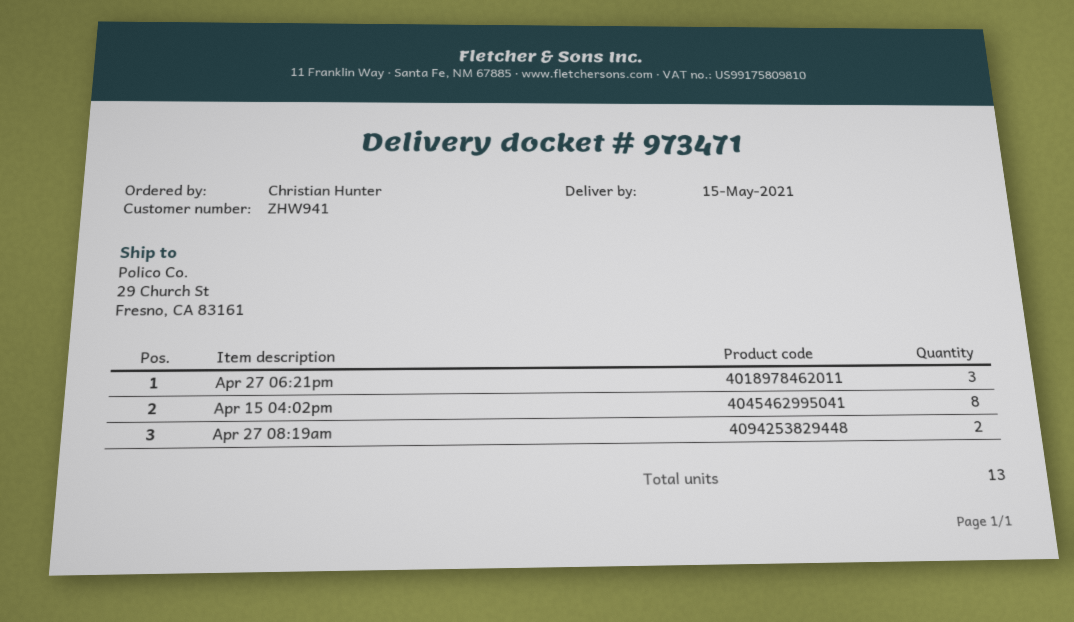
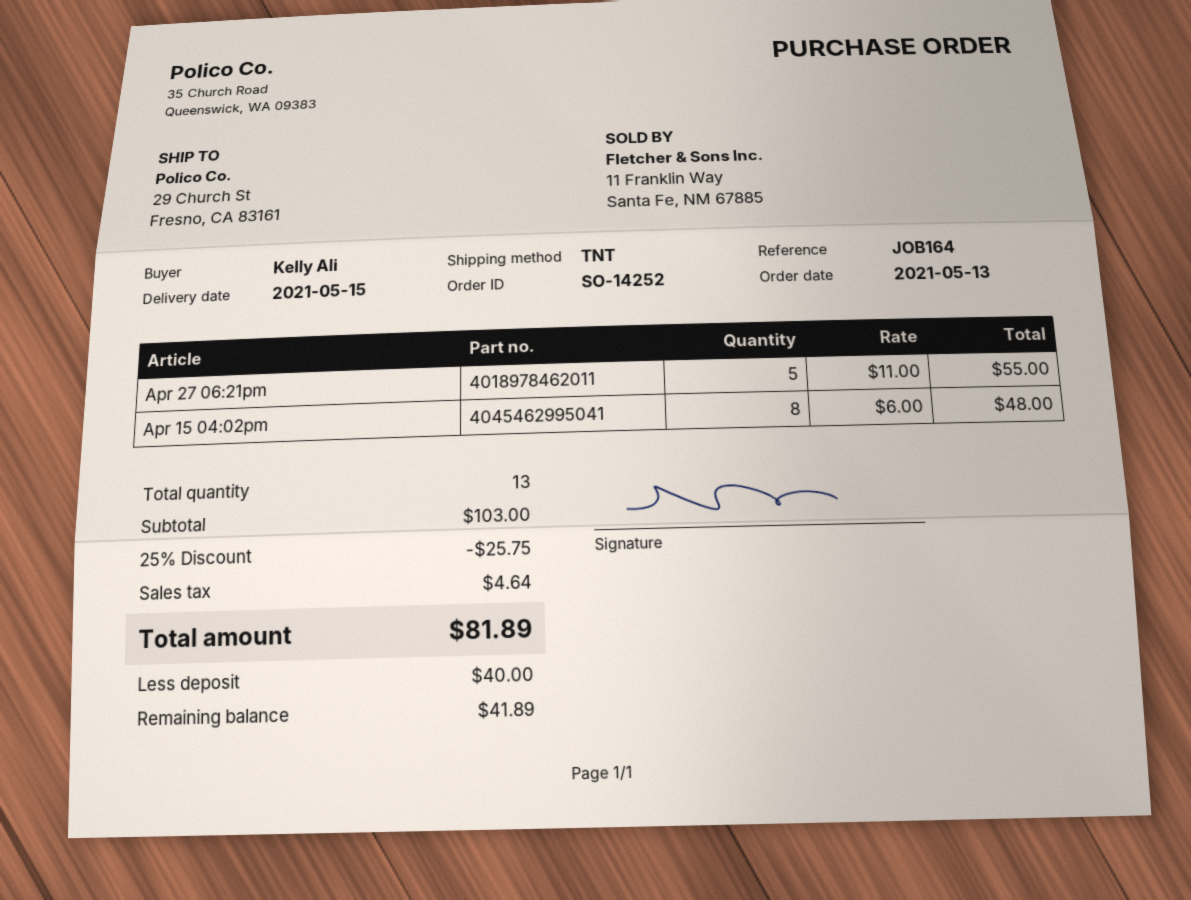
ordered by: Christian Hunter -> Kelly Ali
Apr 27 06:21pm: 3 -> 5
Apr 27 08:19am: 2 -> none

